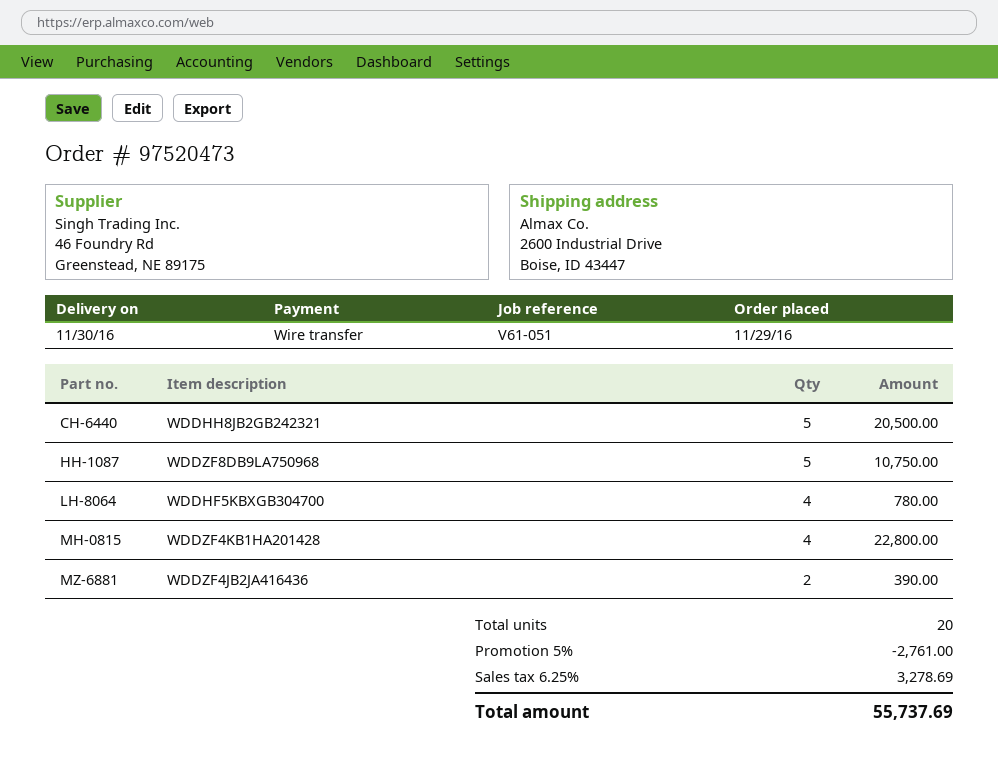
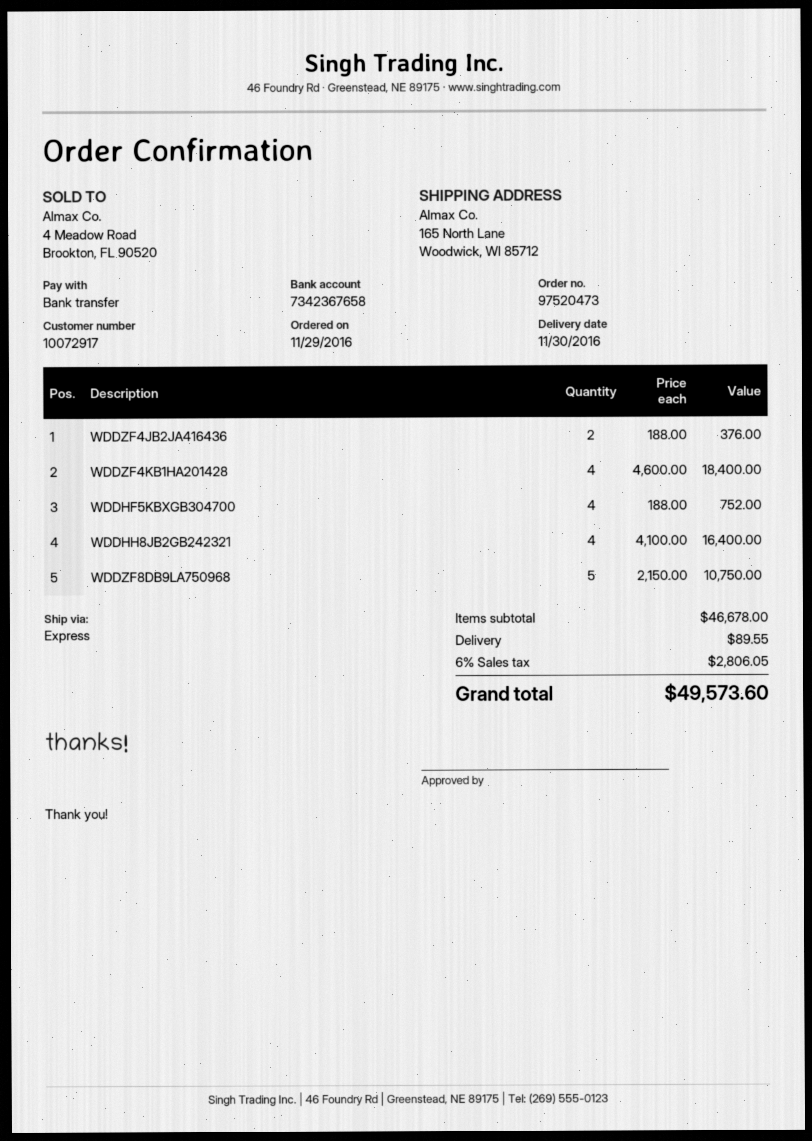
ship to: 2600 Industrial Drive, Boise, ID 43447 -> 165 North Lane, Woodwick, WI 85712
WDDHH8JB2GB242321: 5 for 20500.00 -> 4 for 16400.00
WDDHF5KBXGB304700: 4 for 780.00 -> 4 for 752.00
WDDZF4KB1HA201428: 4 for 22800.00 -> 4 for 18400.00
WDDZF4JB2JA416436: 2 for 390.00 -> 2 for 376.00
discount: 5% = 2761.00 -> none
shipping: none -> 89.55
tax: 6.25% = 3278.69 -> 6% = 2806.05
total: 55737.69 -> 49573.60

